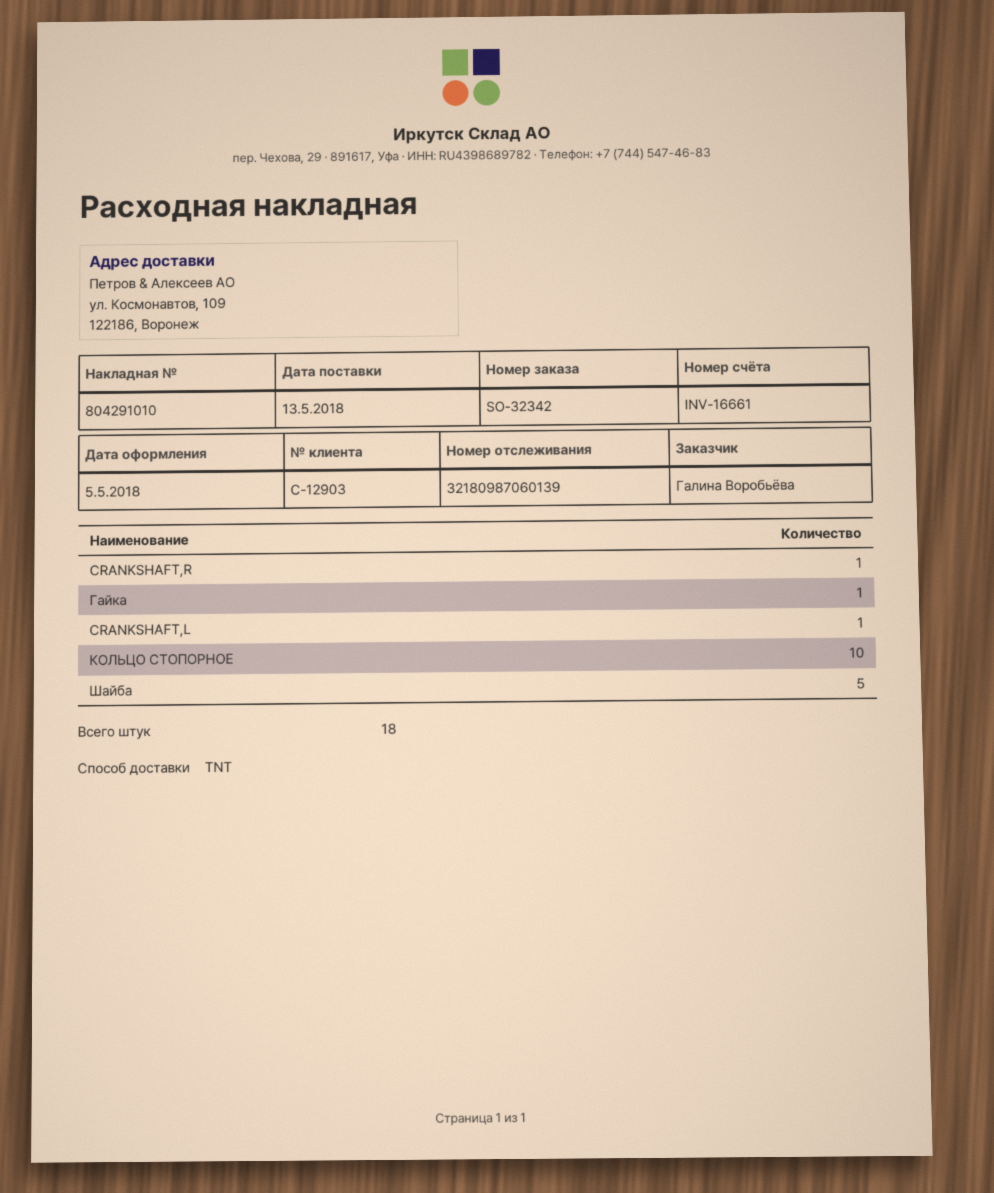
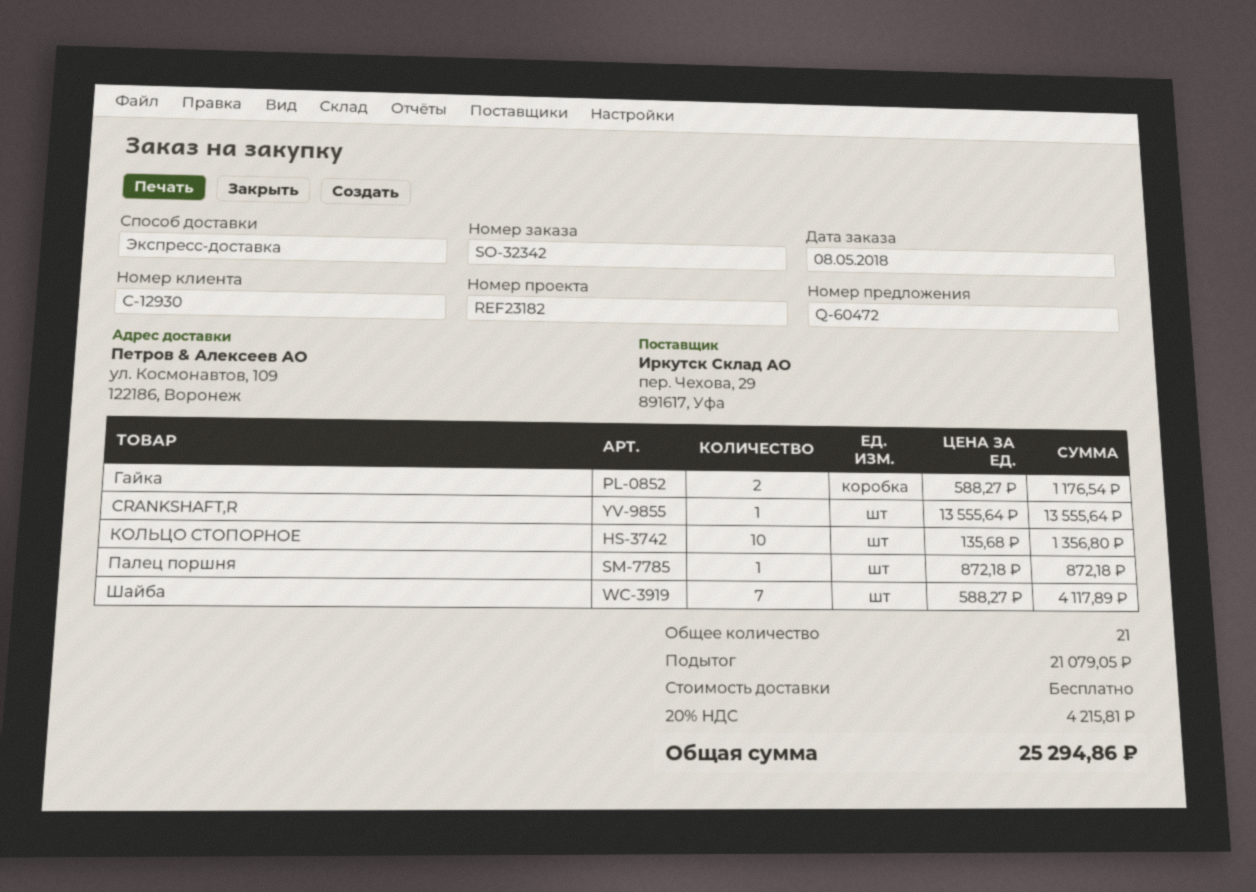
order date: 2018-05-05 -> 2018-05-08
customer number: C-12903 -> C-12930
shipping method: TNT -> express
Гайка: 1 -> 2
CRANKSHAFT,L: 1 -> none
Шайба: 5 -> 7
Палец поршня: none -> 1
total quantity: 18 -> 21

